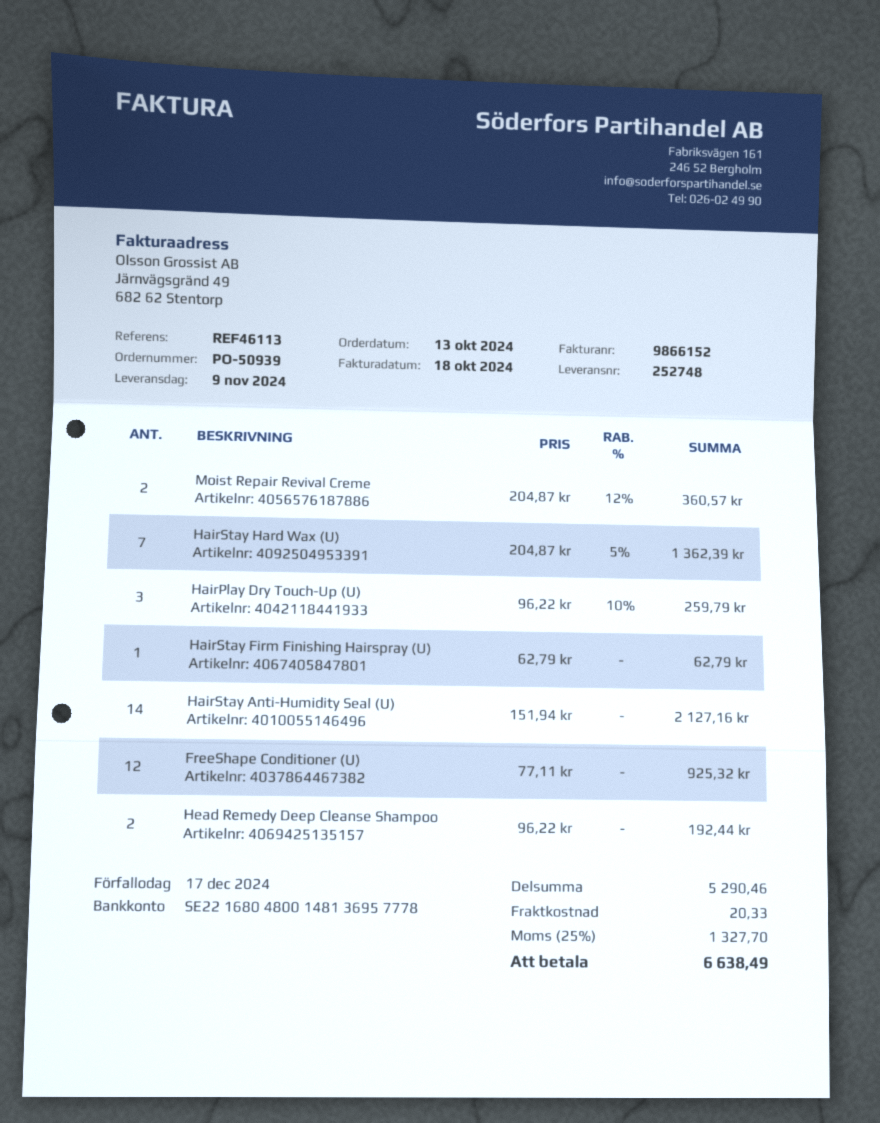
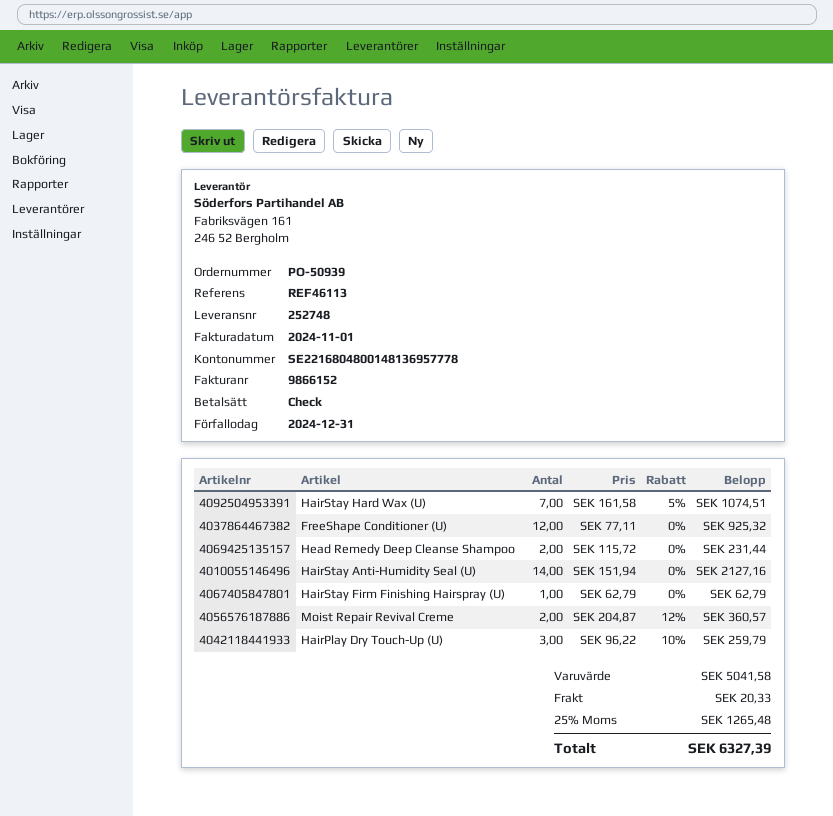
invoice date: 2024-10-18 -> 2024-11-01
due date: 2024-12-17 -> 2024-12-31
HairStay Hard Wax (U): 7 x 204.87 - 5% = 1362.39 -> 7 x 161.58 - 5% = 1074.51
Head Remedy Deep Cleanse Shampoo: 2 x 96.22 = 192.44 -> 2 x 115.72 = 231.44
subtotal: 5290.46 -> 5041.58
tax: 25% = 1327.70 -> 25% = 1265.48
total: 6638.49 -> 6327.39

